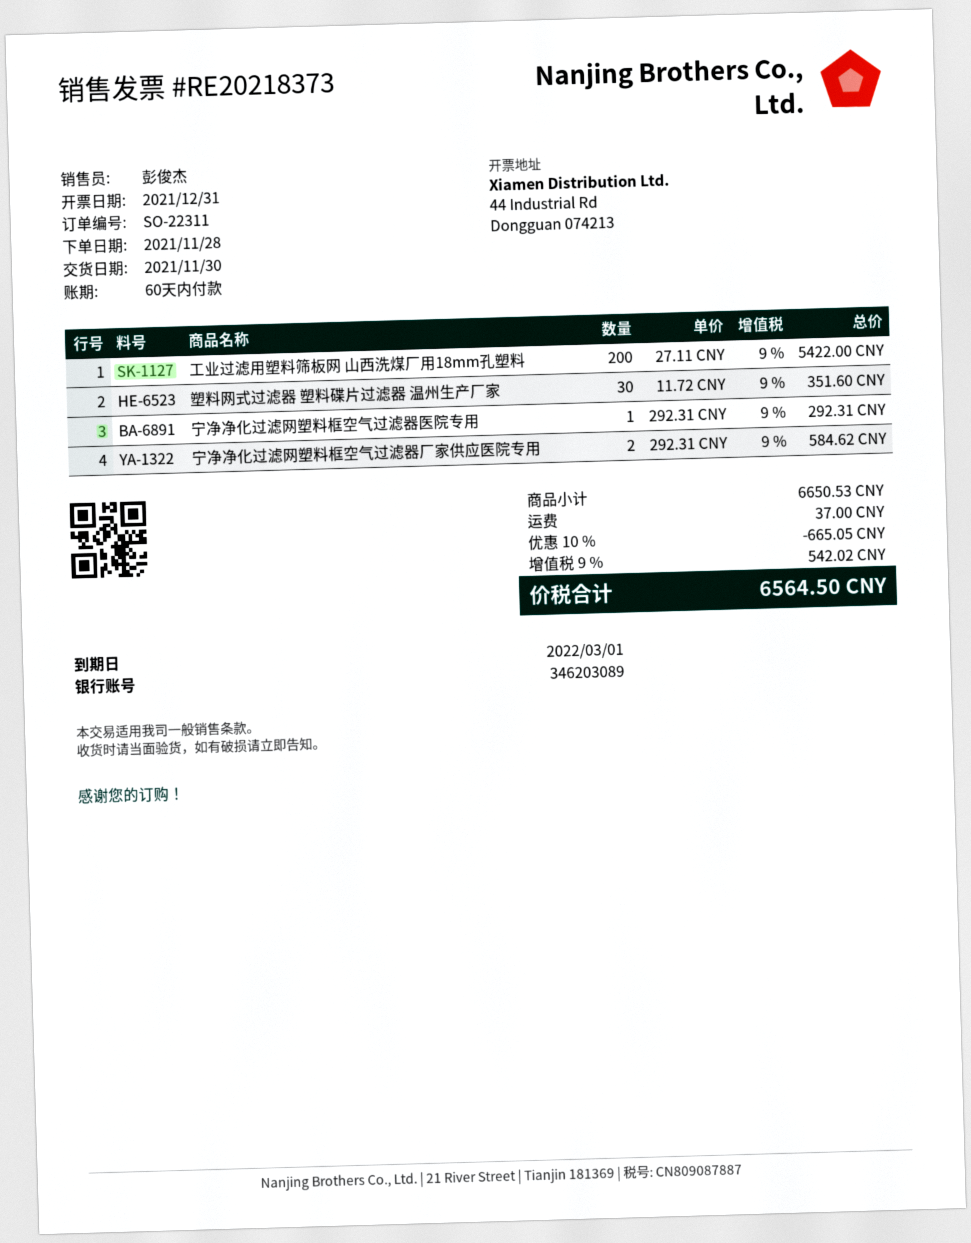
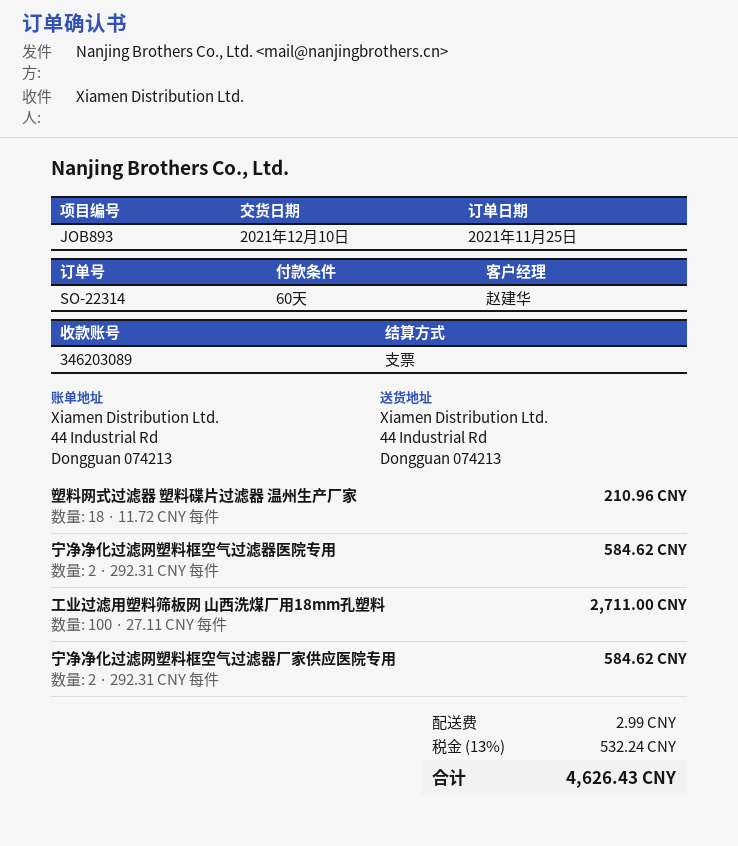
order number: SO-22311 -> SO-22314
order date: 2021-11-28 -> 2021-11-25
delivery date: 2021-11-30 -> 2021-12-10
sales rep: 彭俊杰 -> 赵建华
工业过滤用塑料筛板网 山西洗煤厂用18mm孔塑料: 200 x 27.11 = 5422.00 -> 100 x 27.11 = 2711.00
塑料网式过滤器 塑料碟片过滤器 温州生产厂家: 30 x 11.72 = 351.60 -> 18 x 11.72 = 210.96
宁净净化过滤网塑料框空气过滤器医院专用: 1 x 292.31 = 292.31 -> 2 x 292.31 = 584.62
discount: 10% = 665.05 -> none
shipping: 37.00 -> 2.99
tax: 9% = 542.02 -> 13% = 532.24
total: 6564.50 -> 4626.43

